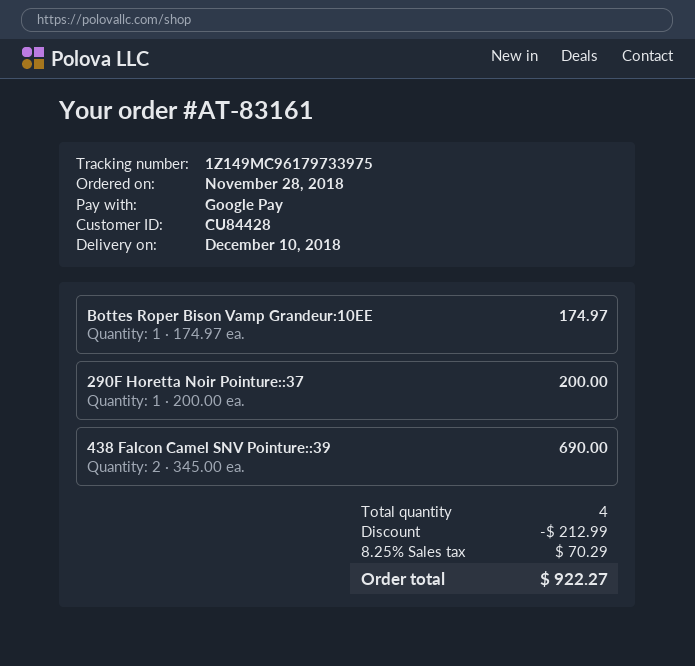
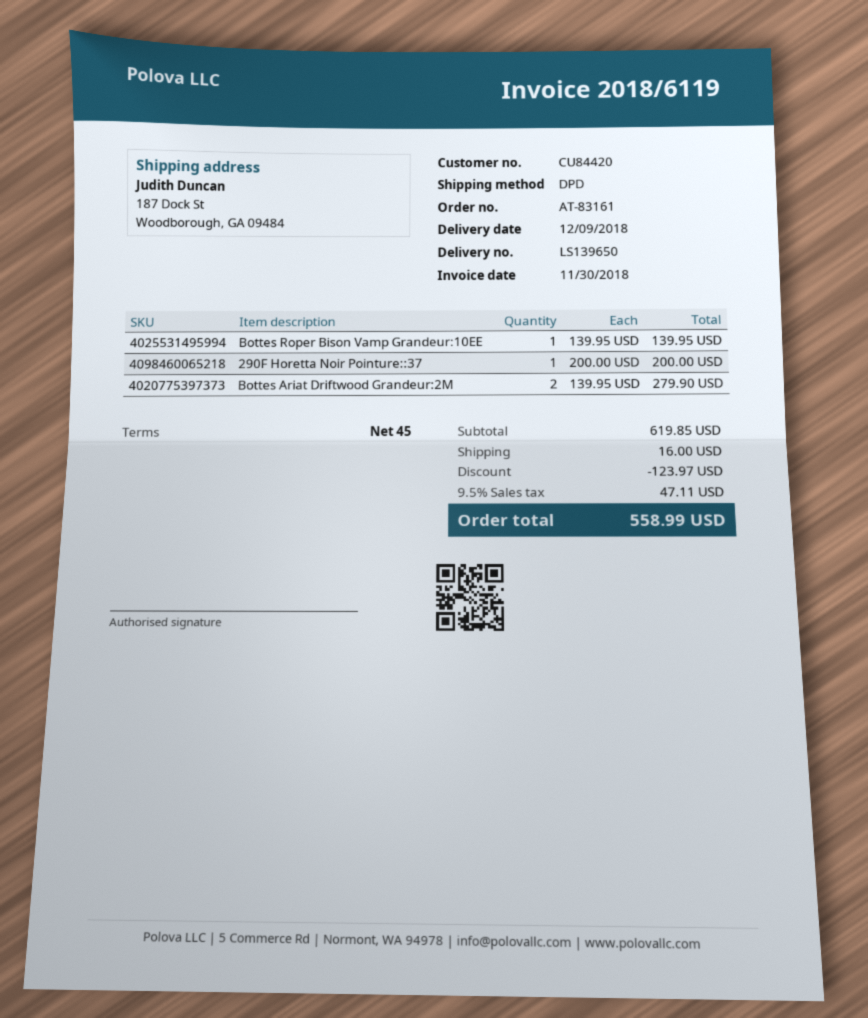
delivery date: 2018-12-10 -> 2018-12-09
customer number: CU84428 -> CU84420
Bottes Roper Bison Vamp Grandeur:10EE: 1 x 174.97 = 174.97 -> 1 x 139.95 = 139.95
438 Falcon Camel SNV Pointure::39: 2 x 345.00 = 690.00 -> none
Bottes Ariat Driftwood Grandeur:2M: none -> 2 x 139.95 = 279.90
discount: 212.99 -> 123.97
shipping: none -> 16.00
tax: 8.25% = 70.29 -> 9.5% = 47.11
total: 922.27 -> 558.99

